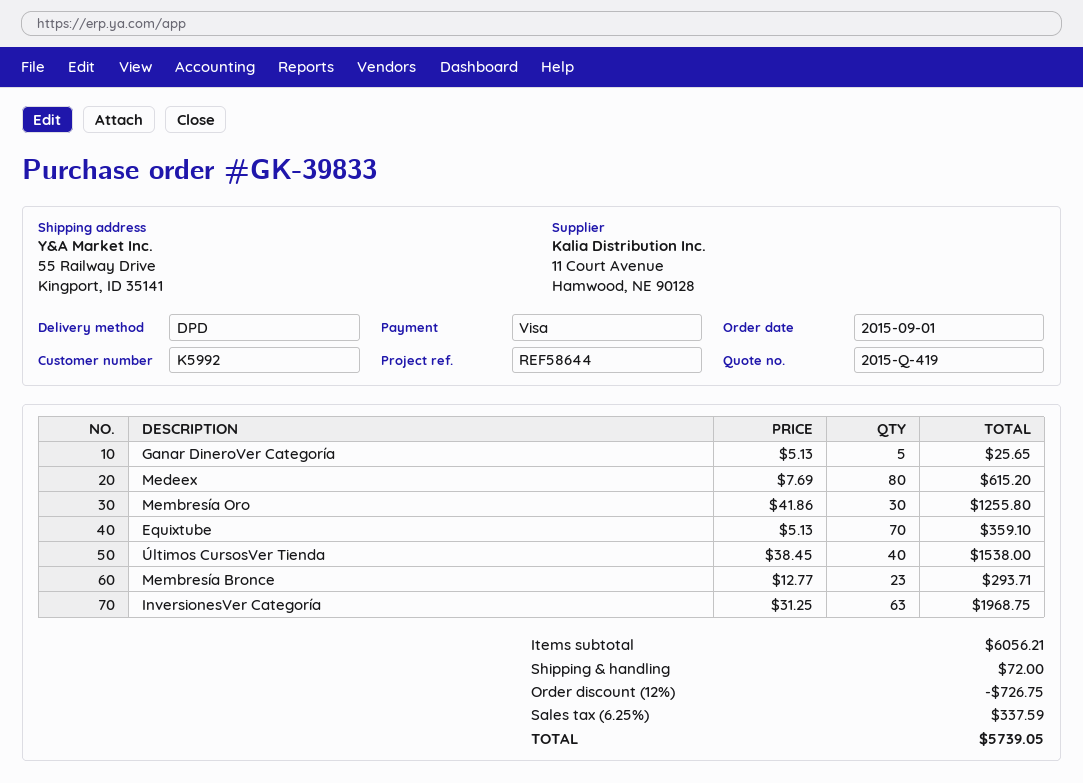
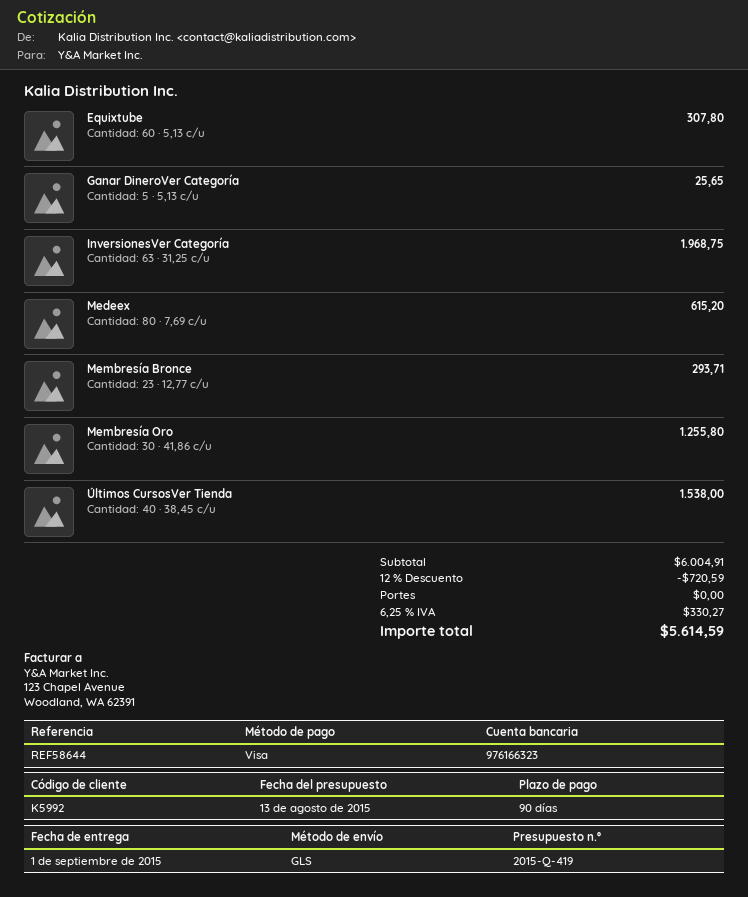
shipping method: DPD -> GLS
Equixtube: 70 x 5.13 = 359.10 -> 60 x 5.13 = 307.80
subtotal: 6056.21 -> 6004.91
discount: 12% = 726.75 -> 12% = 720.59
shipping: 72.00 -> 0.00
tax: 6.25% = 337.59 -> 6.25% = 330.27
total: 5739.05 -> 5614.59

